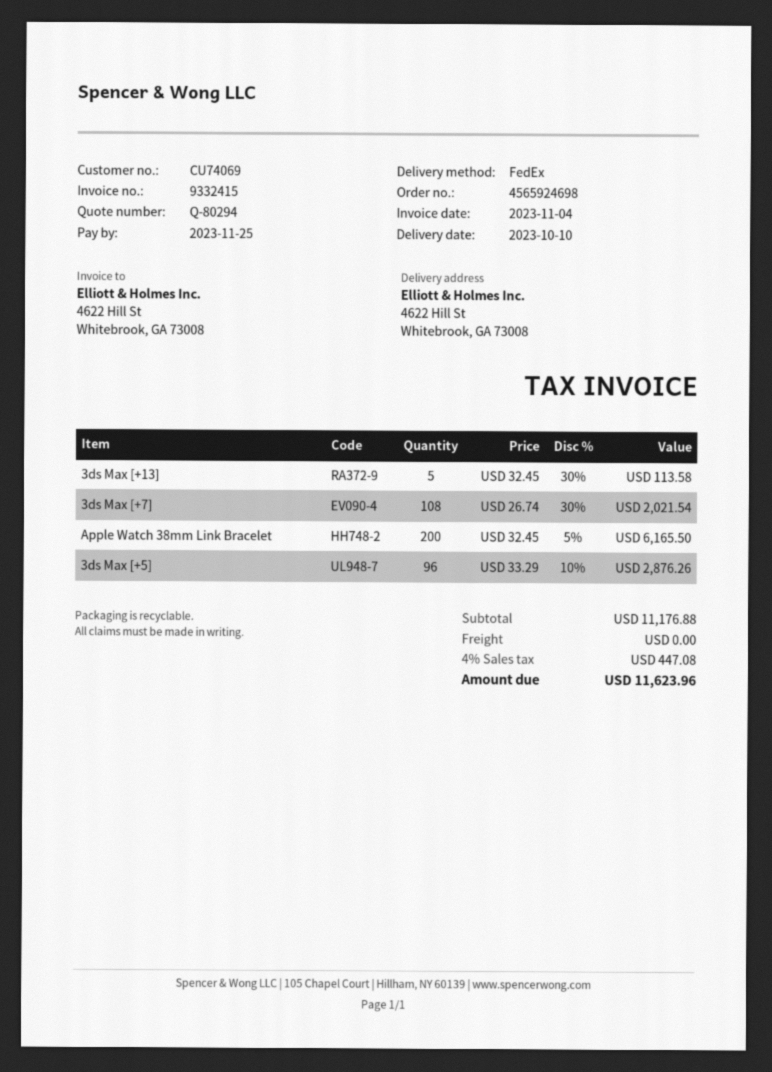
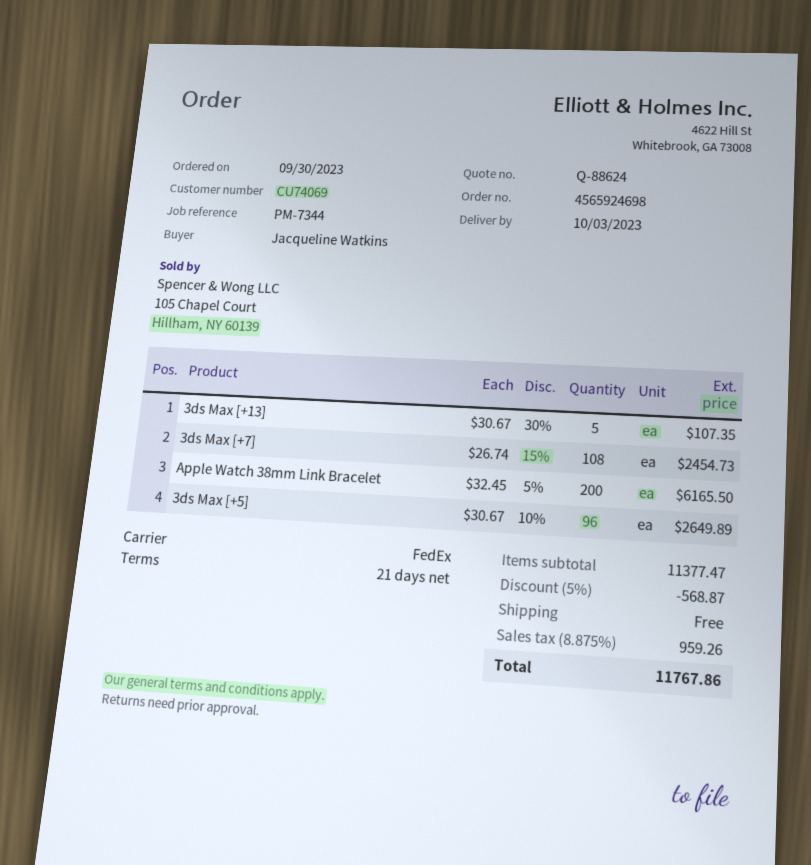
quote number: Q-80294 -> Q-88624
delivery date: 2023-10-10 -> 2023-10-03
3ds Max [+13]: 5 x 32.45 - 30% = 113.58 -> 5 x 30.67 - 30% = 107.35
3ds Max [+7]: 108 x 26.74 - 30% = 2021.54 -> 108 x 26.74 - 15% = 2454.73
3ds Max [+5]: 96 x 33.29 - 10% = 2876.26 -> 96 x 30.67 - 10% = 2649.89
subtotal: 11176.88 -> 11377.47
discount: none -> 5% = 568.87
tax: 4% = 447.08 -> 8.875% = 959.26
total: 11623.96 -> 11767.86

